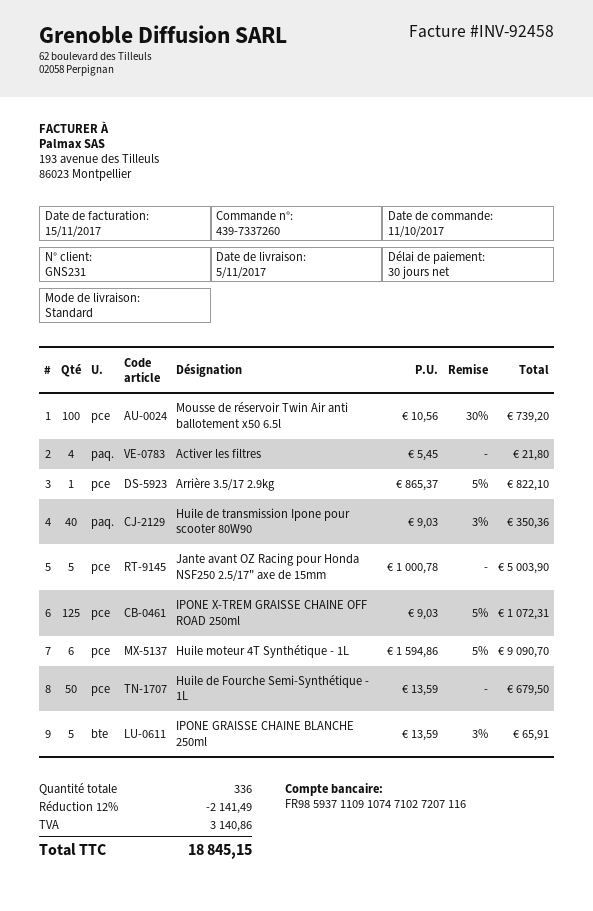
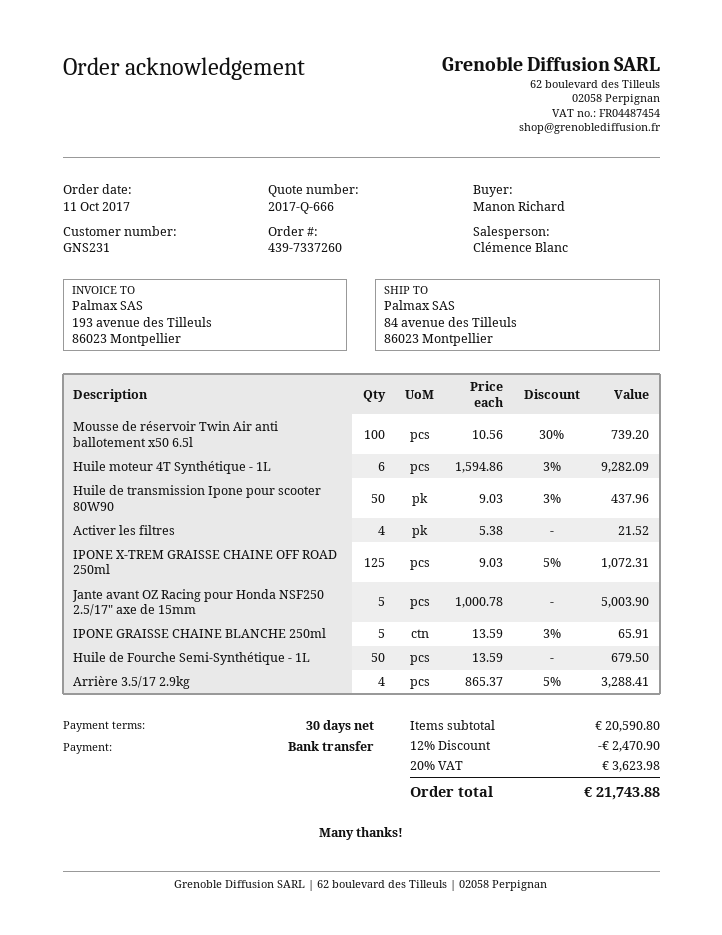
Activer les filtres: 4 x 5.45 = 21.80 -> 4 x 5.38 = 21.52
Arrière 3.5/17 2.9kg: 1 x 865.37 - 5% = 822.10 -> 4 x 865.37 - 5% = 3288.41
Huile de transmission Ipone pour scooter 80W90: 40 x 9.03 - 3% = 350.36 -> 50 x 9.03 - 3% = 437.96
Huile moteur 4T Synthétique - 1L: 6 x 1594.86 - 5% = 9090.70 -> 6 x 1594.86 - 3% = 9282.09
discount: 12% = 2141.49 -> 12% = 2470.90
tax: 3140.86 -> 3623.98
total: 18845.15 -> 21743.88

